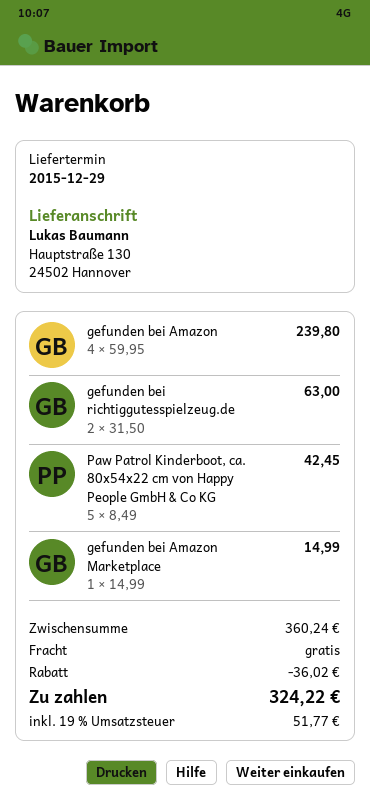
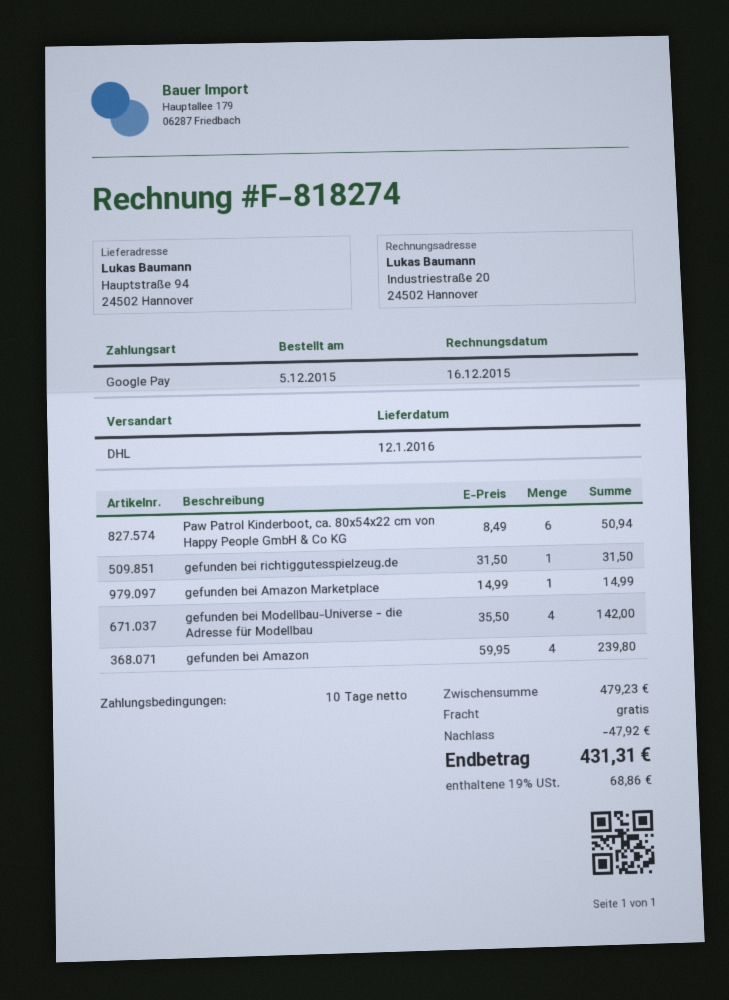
delivery date: 2015-12-29 -> 2016-01-12
ship to: Hauptstraße 130, 24502 Hannover -> Hauptstraße 94, 24502 Hannover
gefunden bei richtiggutesspielzeug.de: 2 x 31.50 = 63.00 -> 1 x 31.50 = 31.50
Paw Patrol Kinderboot, ca. 80x54x22 cm von Happy People GmbH & Co KG: 5 x 8.49 = 42.45 -> 6 x 8.49 = 50.94
gefunden bei Modellbau-Universe - die Adresse für Modellbau: none -> 4 x 35.50 = 142.00
subtotal: 360.24 -> 479.23
discount: 36.02 -> 47.92
tax: 19% = 51.77 -> 19% = 68.86
total: 324.22 -> 431.31

